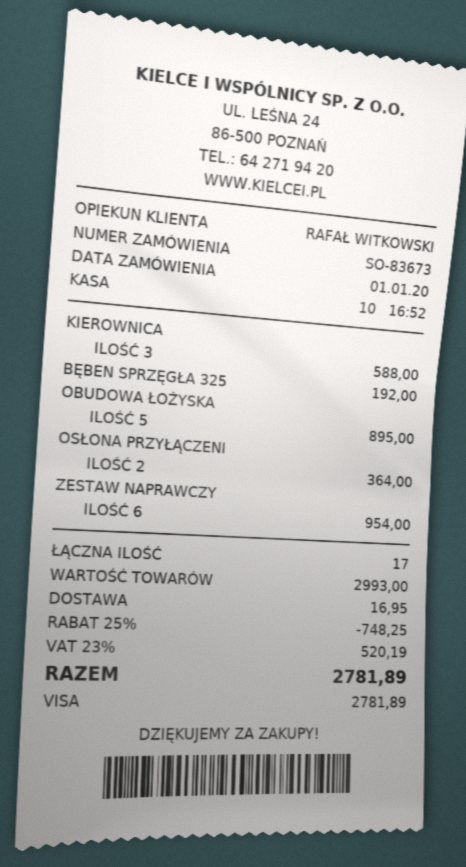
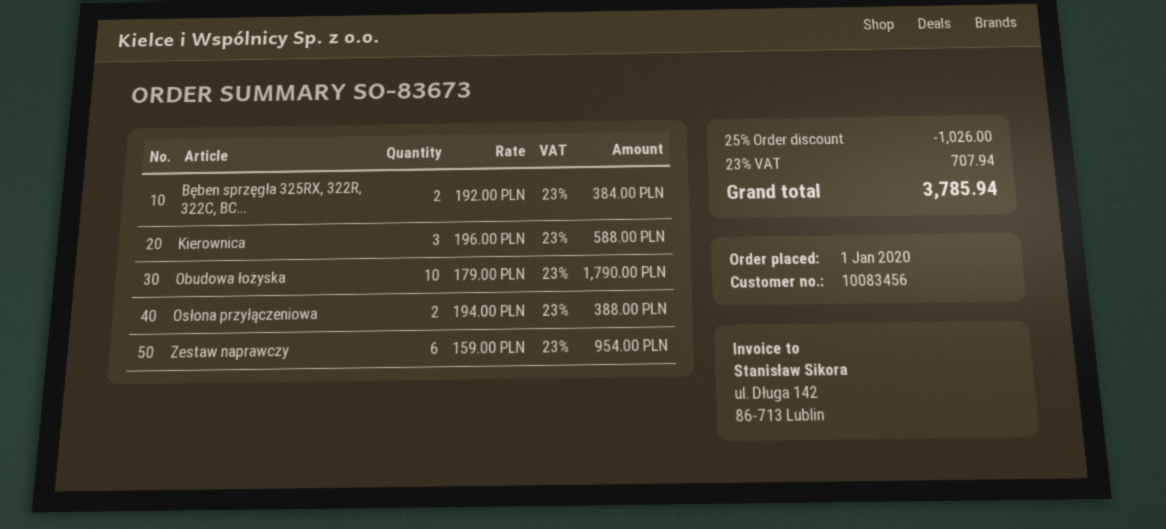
BĘBEN SPRZĘGŁA 325: 1 for 192.00 -> 2 for 384.00
OBUDOWA ŁOŻYSKA: 5 for 895.00 -> 10 for 1790.00
OSŁONA PRZYŁĄCZENI: 2 for 364.00 -> 2 for 388.00
discount: 25% = 748.25 -> 25% = 1026.00
shipping: 16.95 -> none
tax: 23% = 520.19 -> 23% = 707.94
total: 2781.89 -> 3785.94

